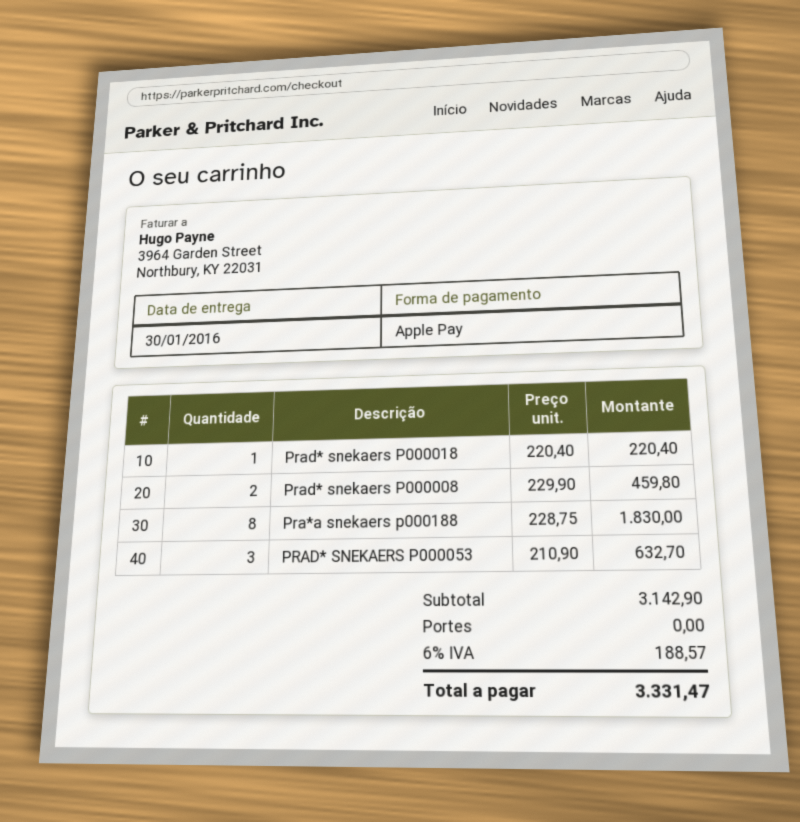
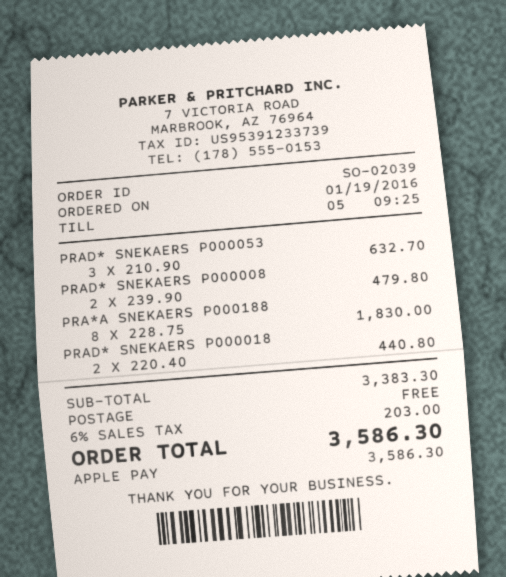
Prad* snekaers P000018: 1 x 220.40 = 220.40 -> 2 x 220.40 = 440.80
Prad* snekaers P000008: 2 x 229.90 = 459.80 -> 2 x 239.90 = 479.80
subtotal: 3142.90 -> 3383.30
tax: 6% = 188.57 -> 6% = 203.00
total: 3331.47 -> 3586.30

